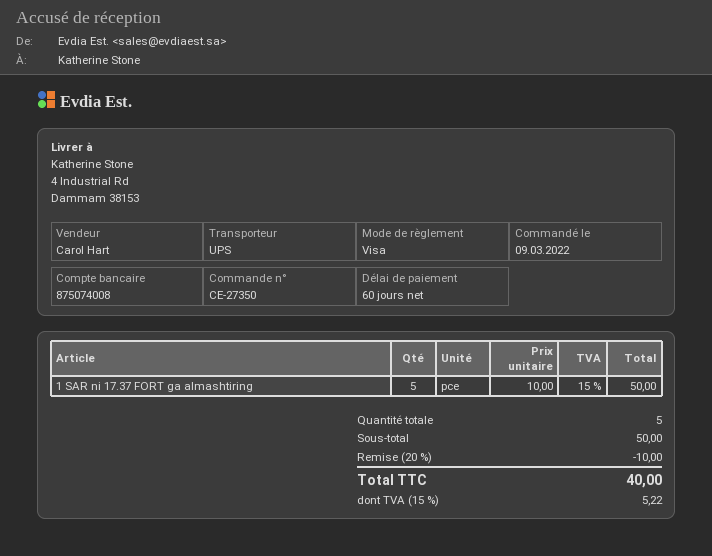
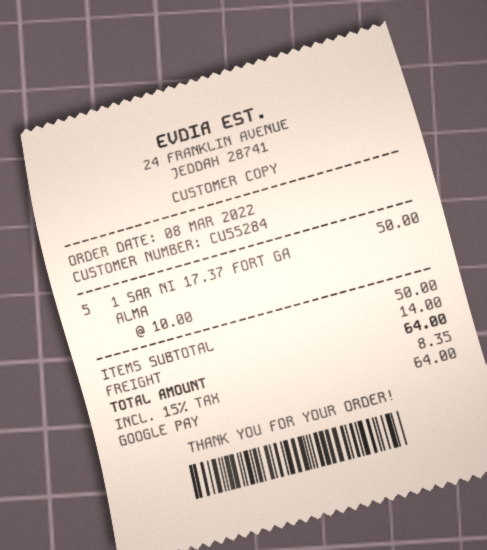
order date: 2022-03-09 -> 2022-03-08
payment method: Visa -> Google Pay
discount: 20% = 10.00 -> none
shipping: none -> 14.00
tax: 15% = 5.22 -> 15% = 8.35
total: 40.00 -> 64.00

